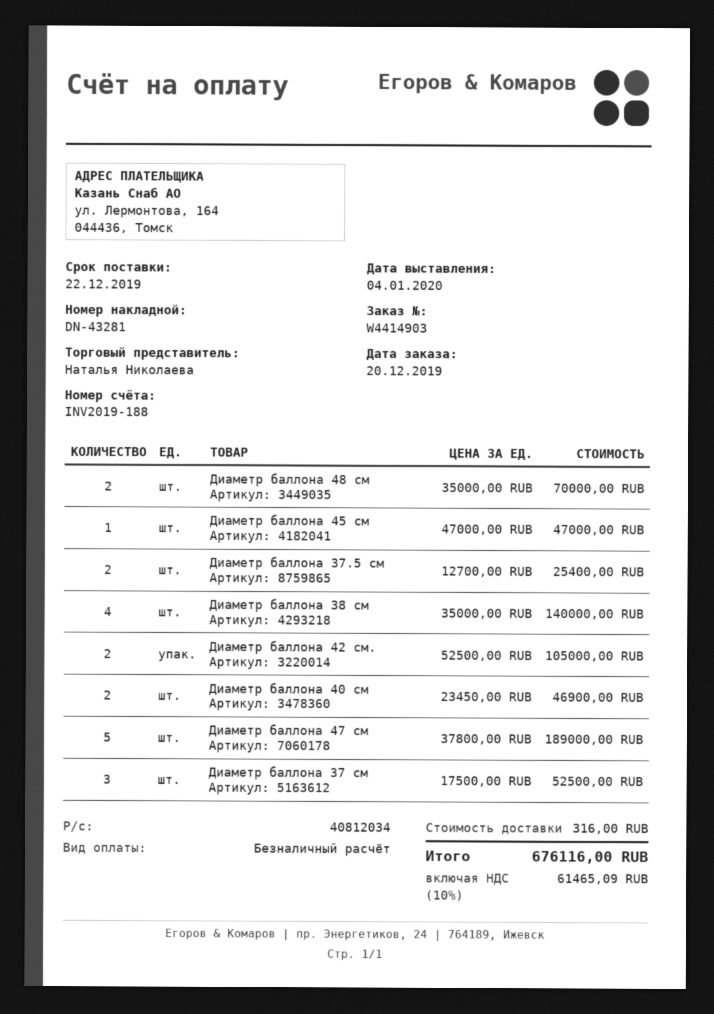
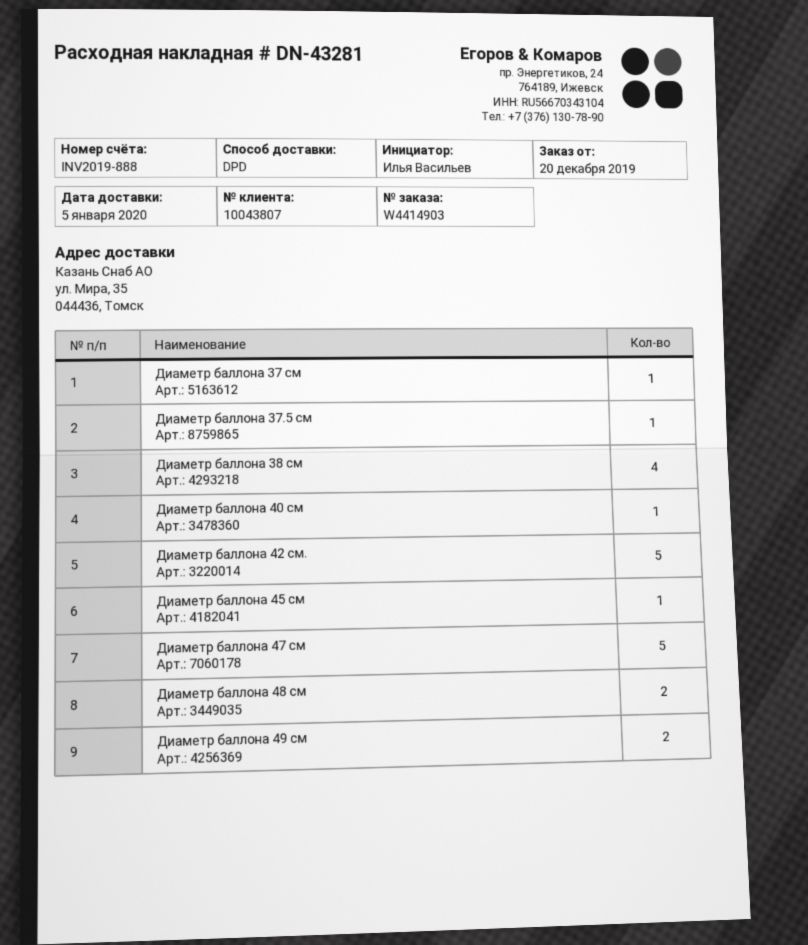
delivery date: 2019-12-22 -> 2020-01-05
invoice number: INV2019-188 -> INV2019-888
Диаметр баллона 37.5 см: 2 -> 1
Диаметр баллона 42 см.: 2 -> 5
Диаметр баллона 40 см: 2 -> 1
Диаметр баллона 37 см: 3 -> 1
Диаметр баллона 49 см: none -> 2

